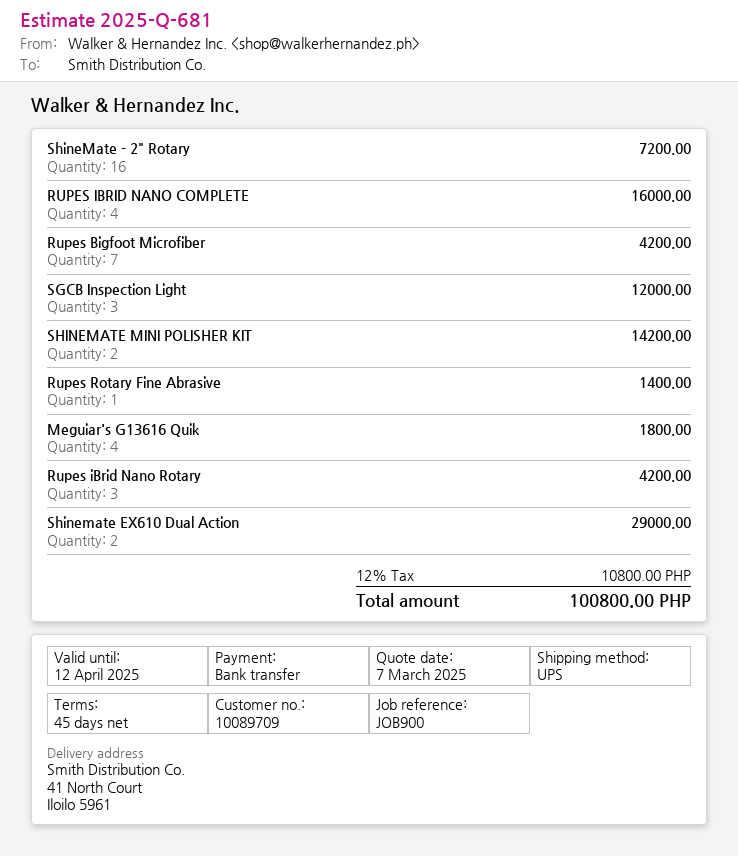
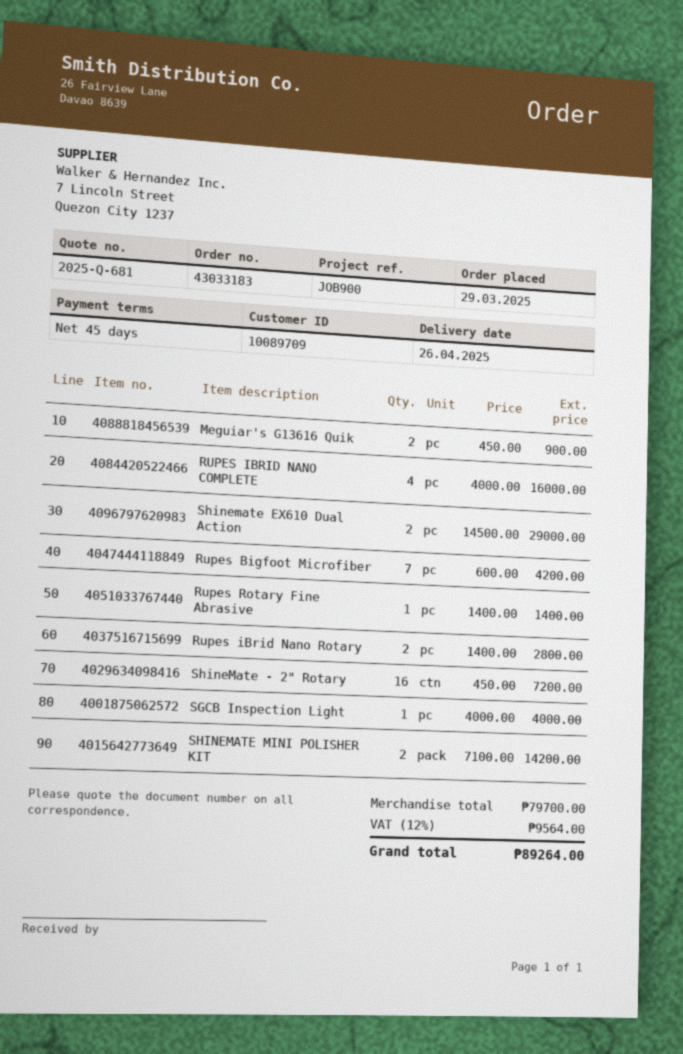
SGCB Inspection Light: 3 for 12000.00 -> 1 for 4000.00
Meguiar's G13616 Quik: 4 for 1800.00 -> 2 for 900.00
Rupes iBrid Nano Rotary: 3 for 4200.00 -> 2 for 2800.00
tax: 12% = 10800.00 -> 12% = 9564.00
total: 100800.00 -> 89264.00

